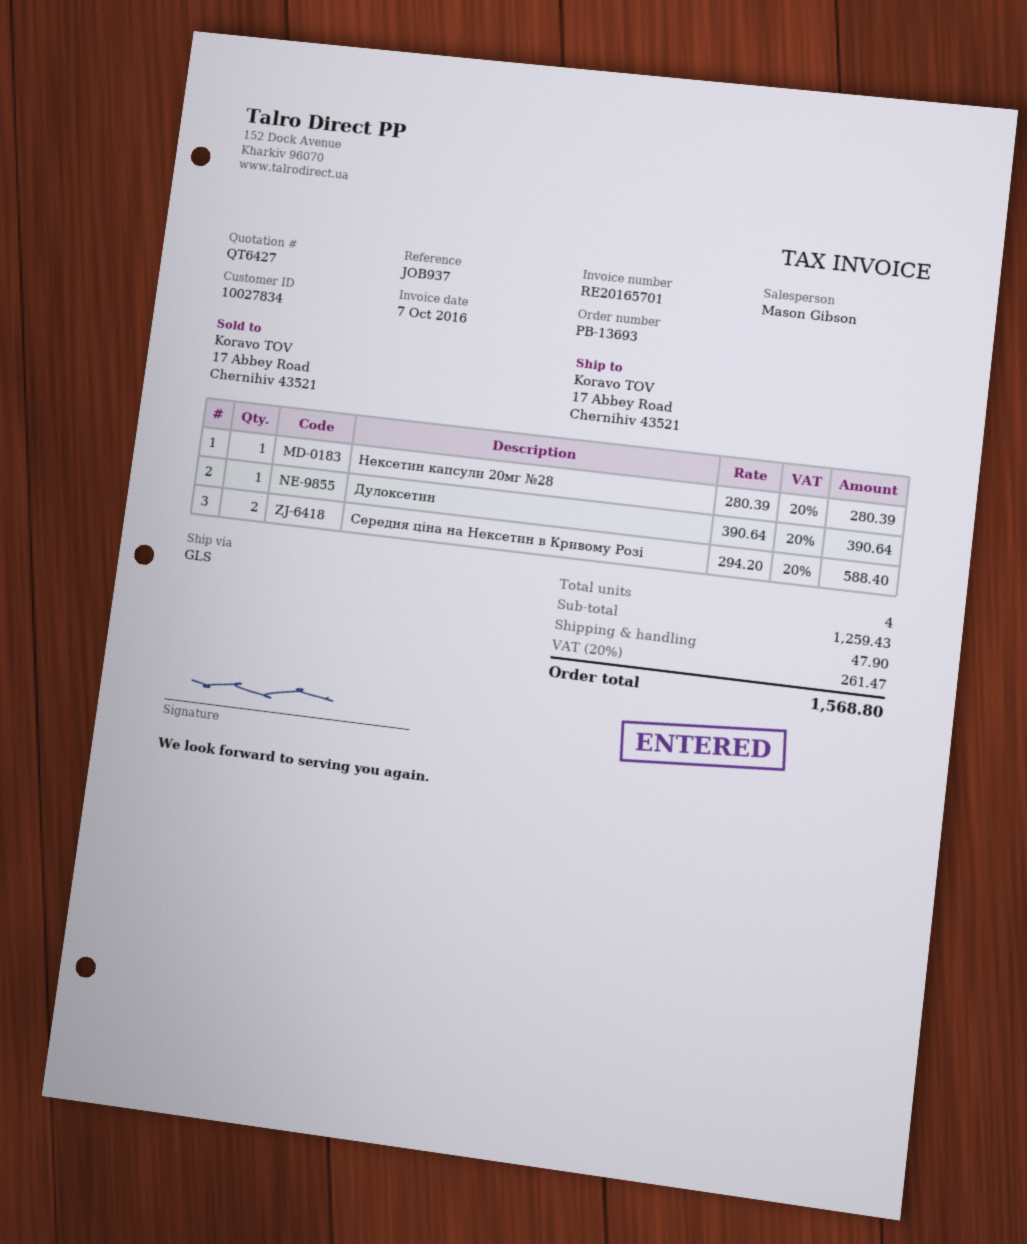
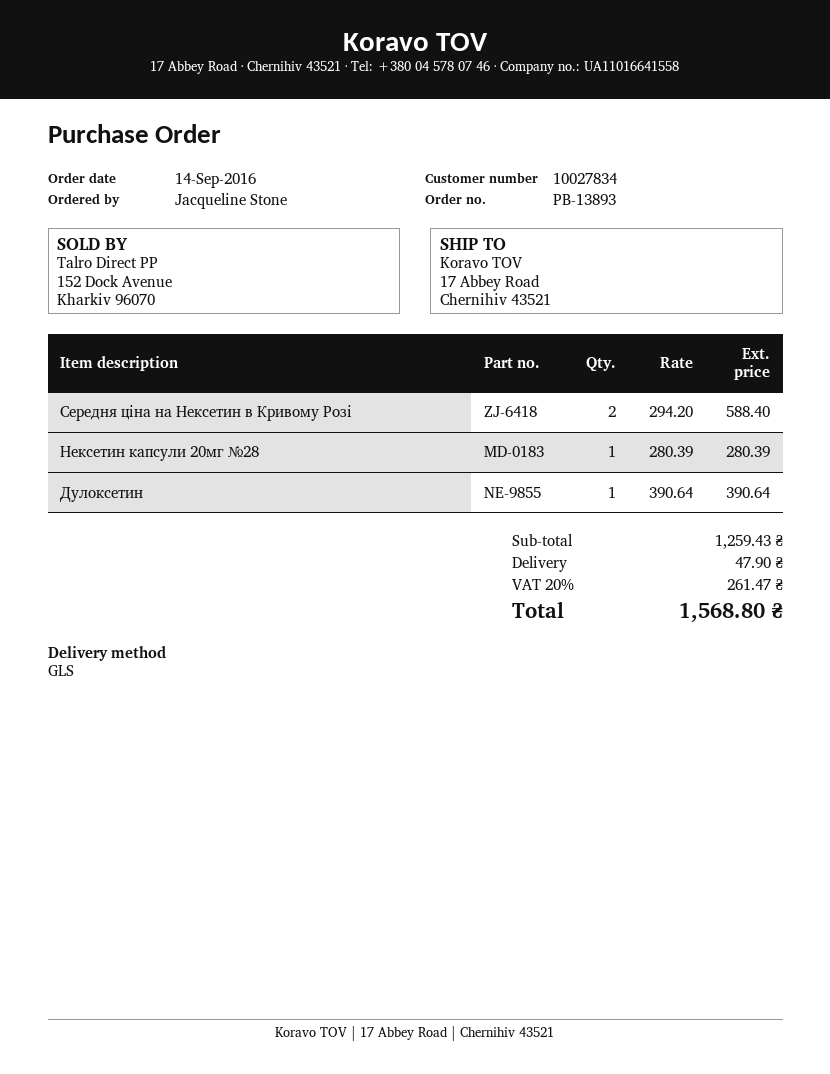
order number: PB-13693 -> PB-13893

